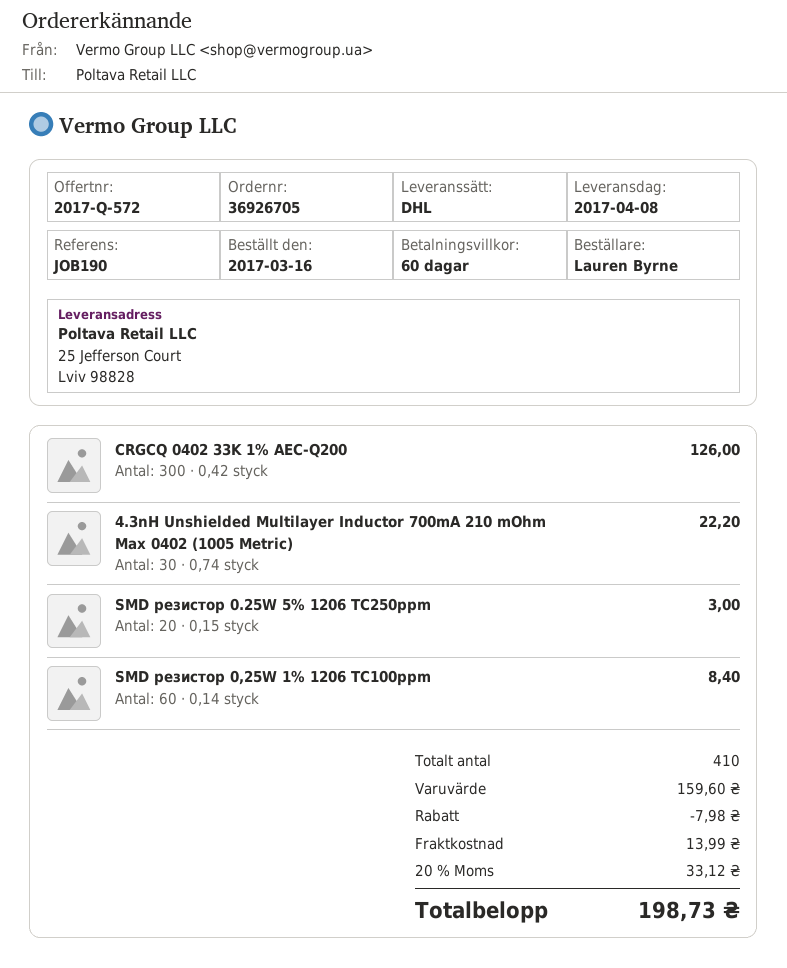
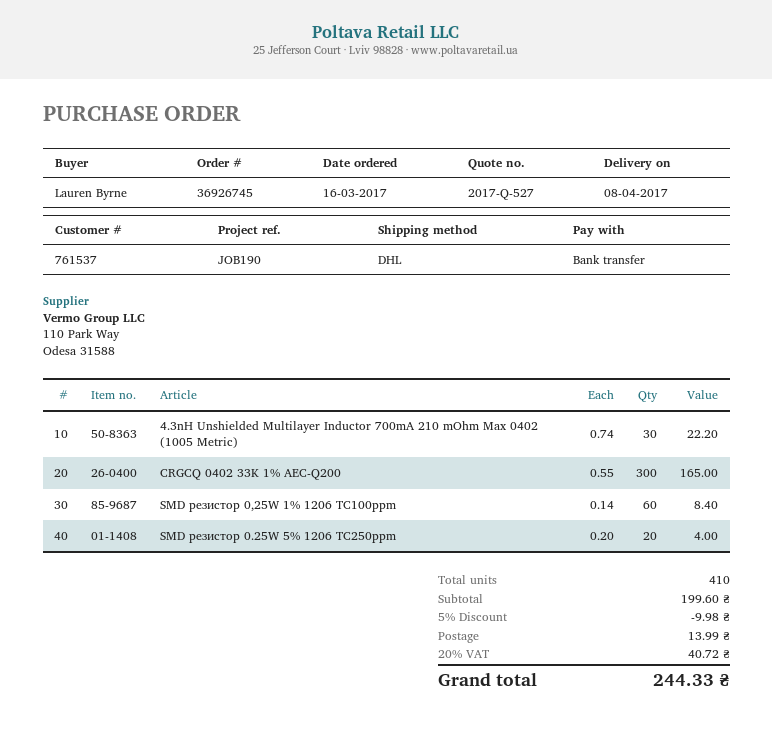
quote number: 2017-Q-572 -> 2017-Q-527
order number: 36926705 -> 36926745
CRGCQ 0402 33K 1% AEC-Q200: 300 x 0.42 = 126.00 -> 300 x 0.55 = 165.00
SMD резистор 0.25W 5% 1206 TC250ppm: 20 x 0.15 = 3.00 -> 20 x 0.20 = 4.00
subtotal: 159.60 -> 199.60
discount: 7.98 -> 9.98
tax: 20% = 33.12 -> 20% = 40.72
total: 198.73 -> 244.33

